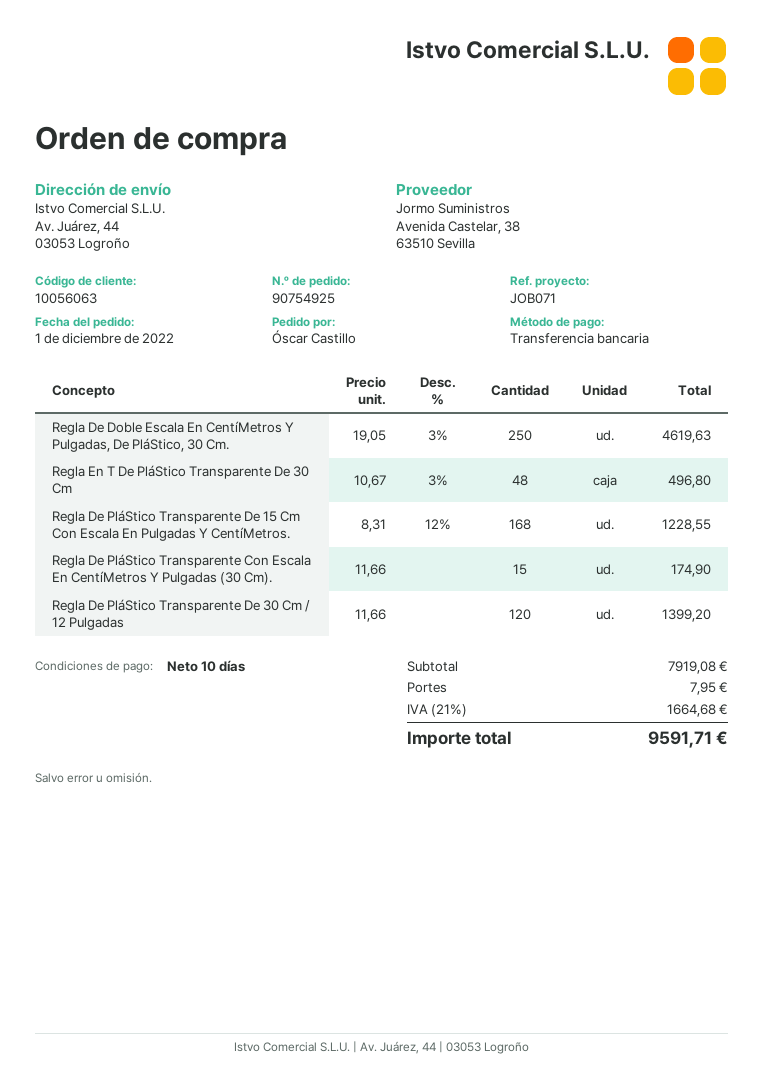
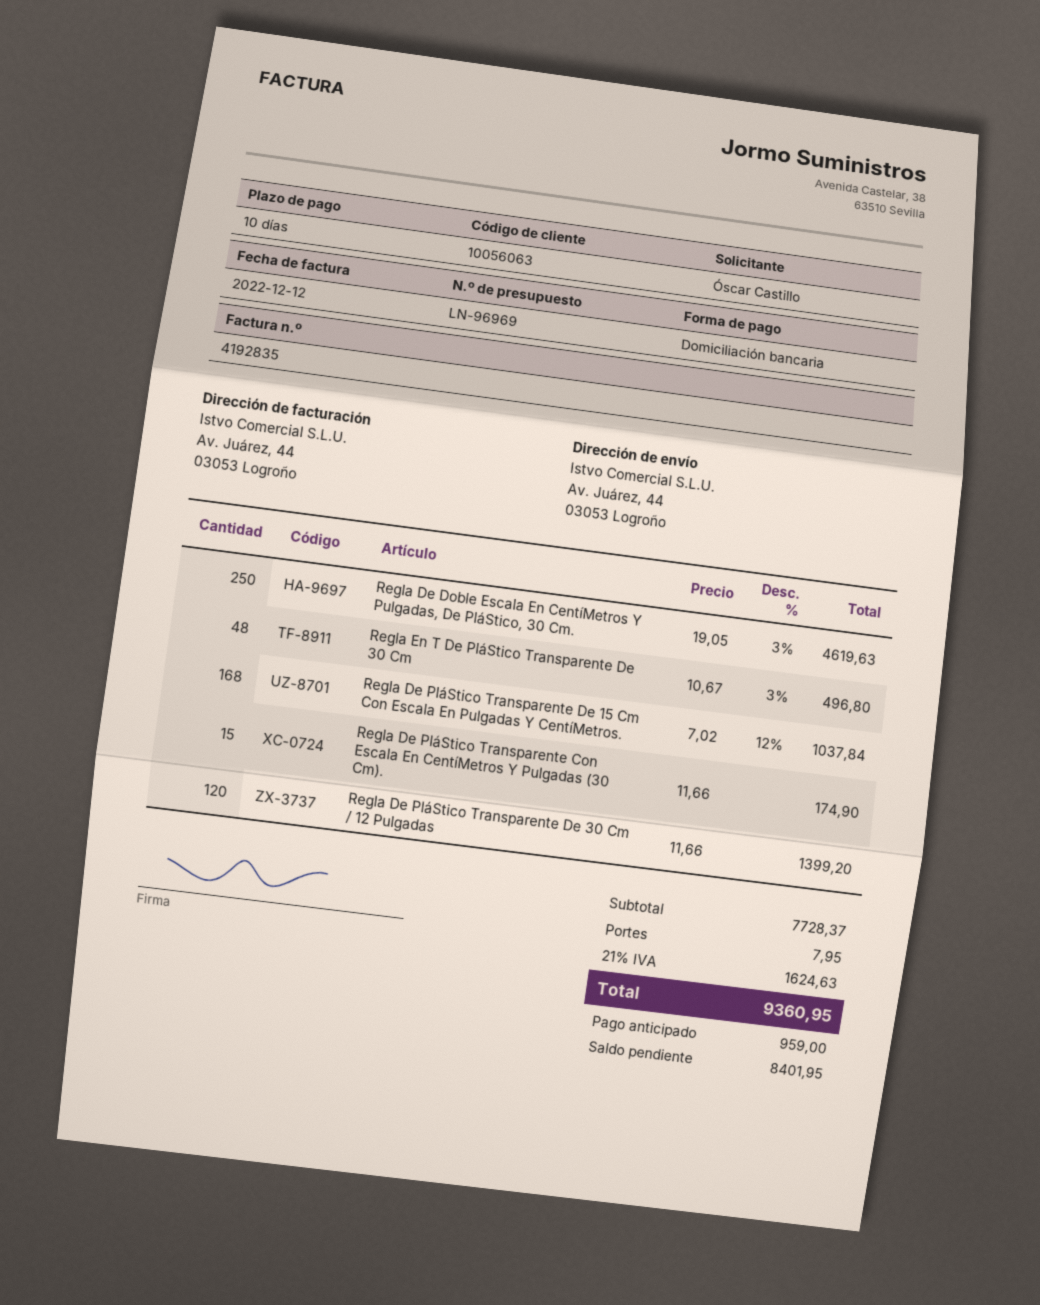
payment method: bank transfer -> direct debit
Regla De PláStico Transparente De 15 Cm Con Escala En Pulgadas Y CentíMetros.: 168 x 8.31 - 12% = 1228.55 -> 168 x 7.02 - 12% = 1037.84
subtotal: 7919.08 -> 7728.37
tax: 21% = 1664.68 -> 21% = 1624.63
total: 9591.71 -> 9360.95

